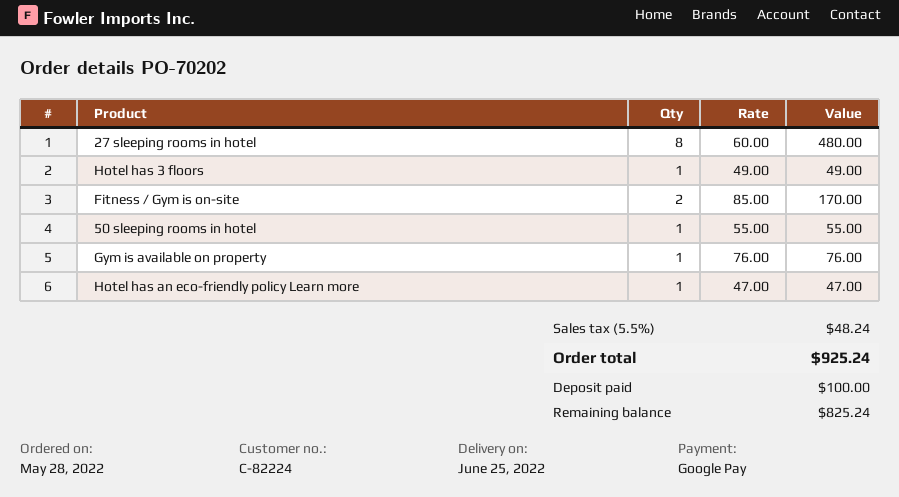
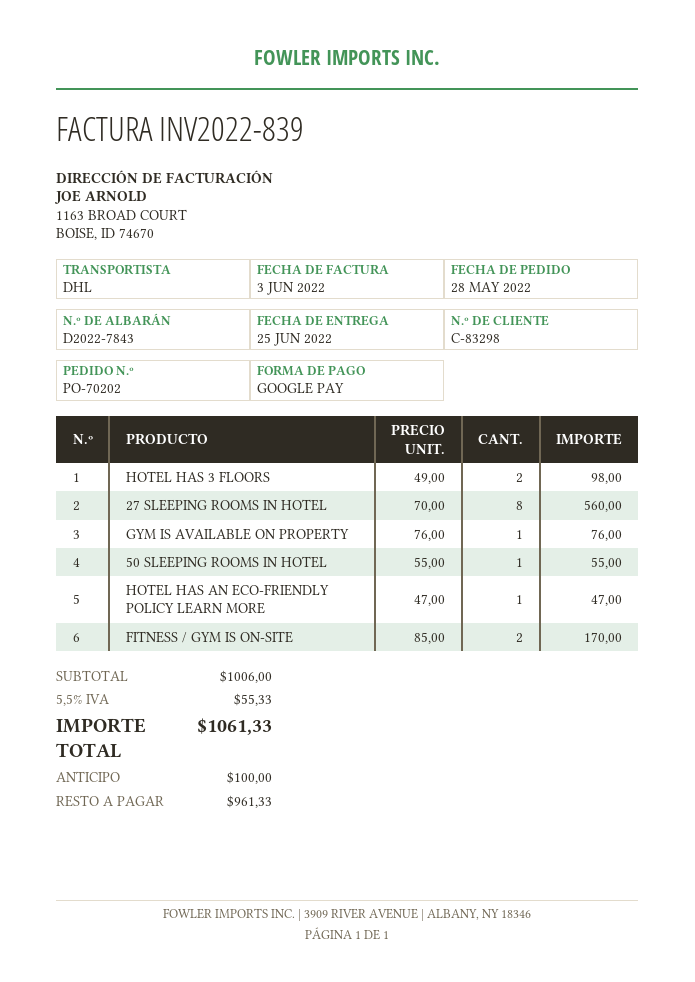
customer number: C-82224 -> C-83298
27 sleeping rooms in hotel: 8 x 60.00 = 480.00 -> 8 x 70.00 = 560.00
Hotel has 3 floors: 1 x 49.00 = 49.00 -> 2 x 49.00 = 98.00
tax: 5.5% = 48.24 -> 5.5% = 55.33
total: 925.24 -> 1061.33
balance: 825.24 -> 961.33

